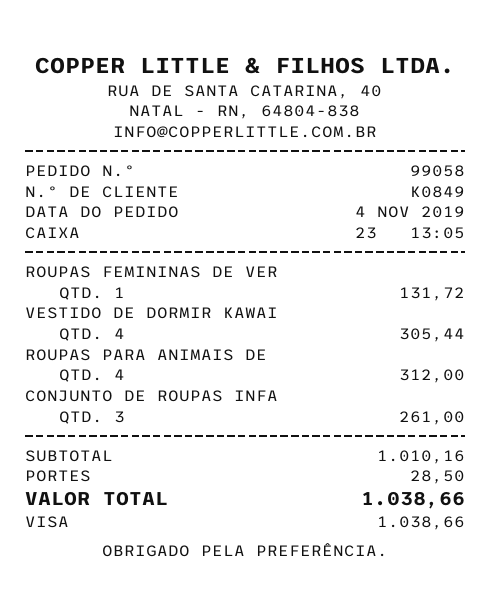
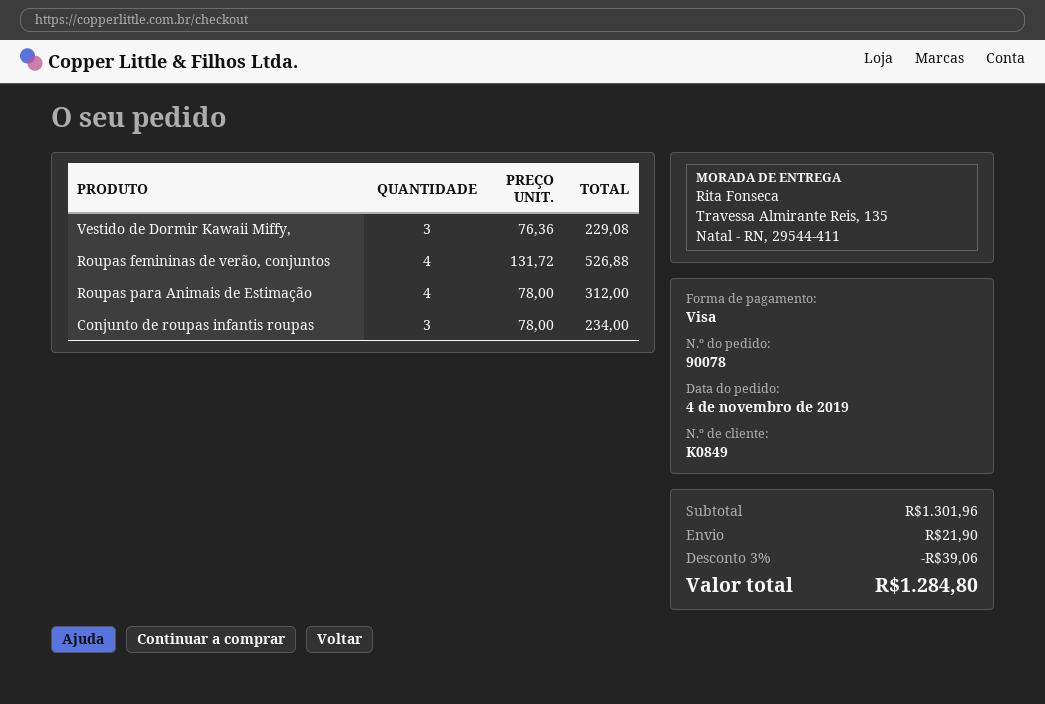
order number: 99058 -> 90078
ROUPAS FEMININAS DE VER: 1 for 131.72 -> 4 for 526.88
VESTIDO DE DORMIR KAWAI: 4 for 305.44 -> 3 for 229.08
CONJUNTO DE ROUPAS INFA: 3 for 261.00 -> 3 for 234.00
subtotal: 1010.16 -> 1301.96
discount: none -> 3% = 39.06
shipping: 28.50 -> 21.90
total: 1038.66 -> 1284.80

